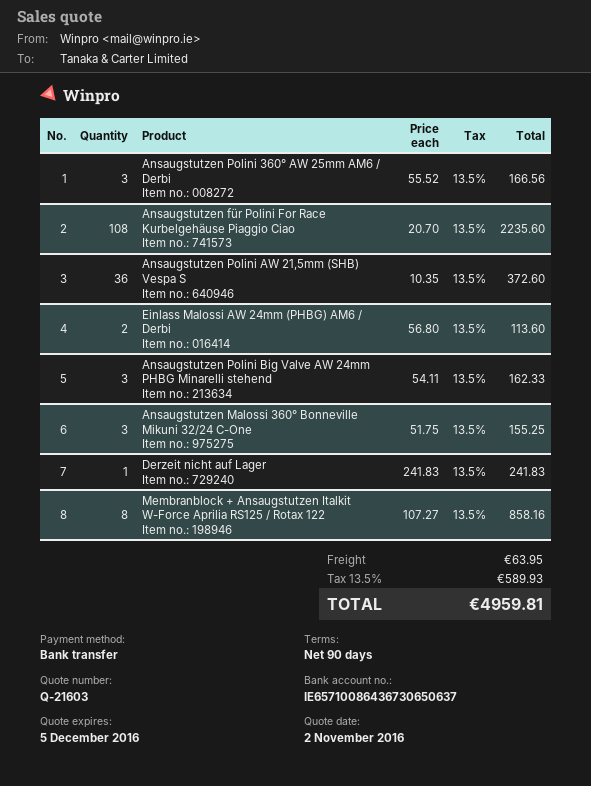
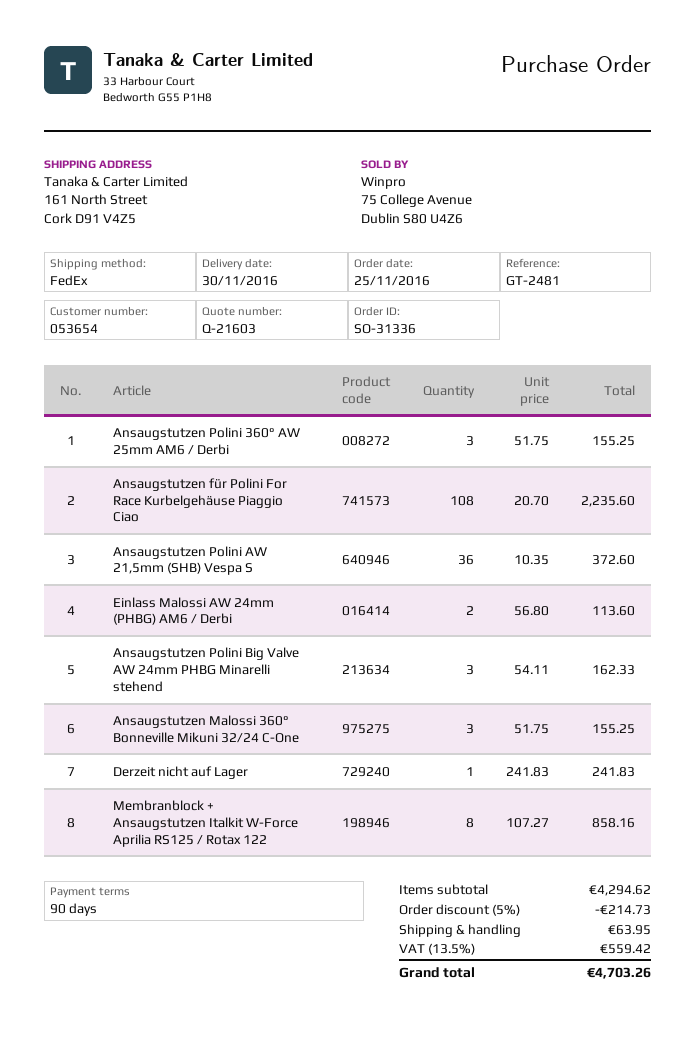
Ansaugstutzen Polini 360° AW 25mm AM6 / Derbi: 3 x 55.52 = 166.56 -> 3 x 51.75 = 155.25
discount: none -> 5% = 214.73
tax: 13.5% = 589.93 -> 13.5% = 559.42
total: 4959.81 -> 4703.26

